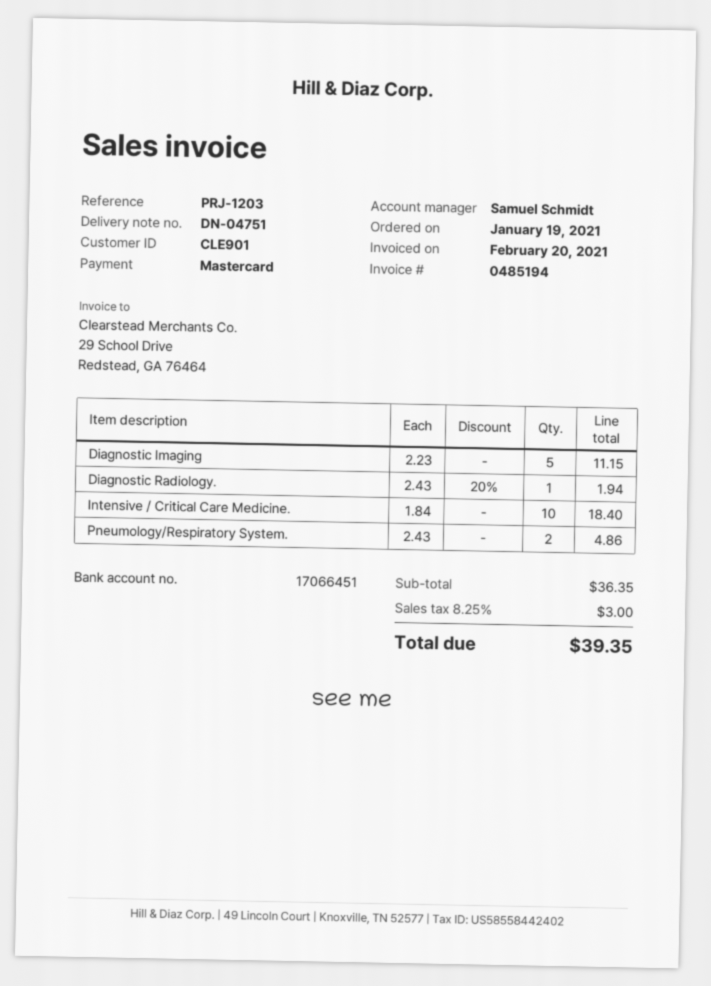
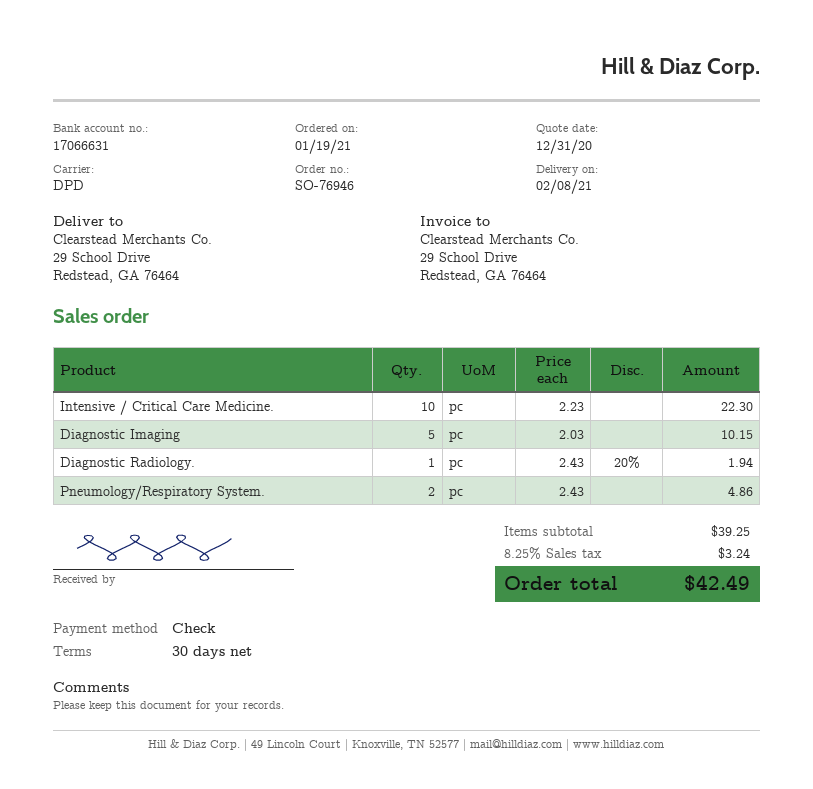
payment method: Mastercard -> cheque
bank account: 17066451 -> 17066631
Diagnostic Imaging: 5 x 2.23 = 11.15 -> 5 x 2.03 = 10.15
Intensive / Critical Care Medicine.: 10 x 1.84 = 18.40 -> 10 x 2.23 = 22.30
subtotal: 36.35 -> 39.25
tax: 8.25% = 3.00 -> 8.25% = 3.24
total: 39.35 -> 42.49

